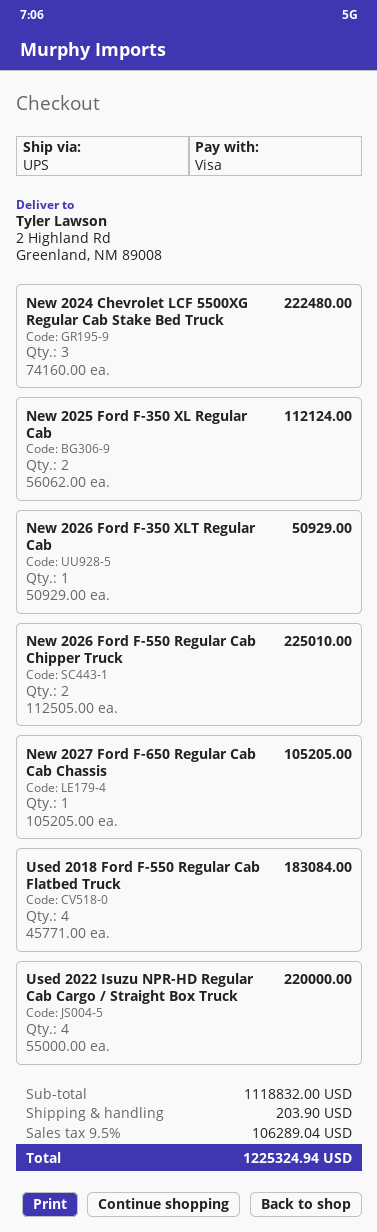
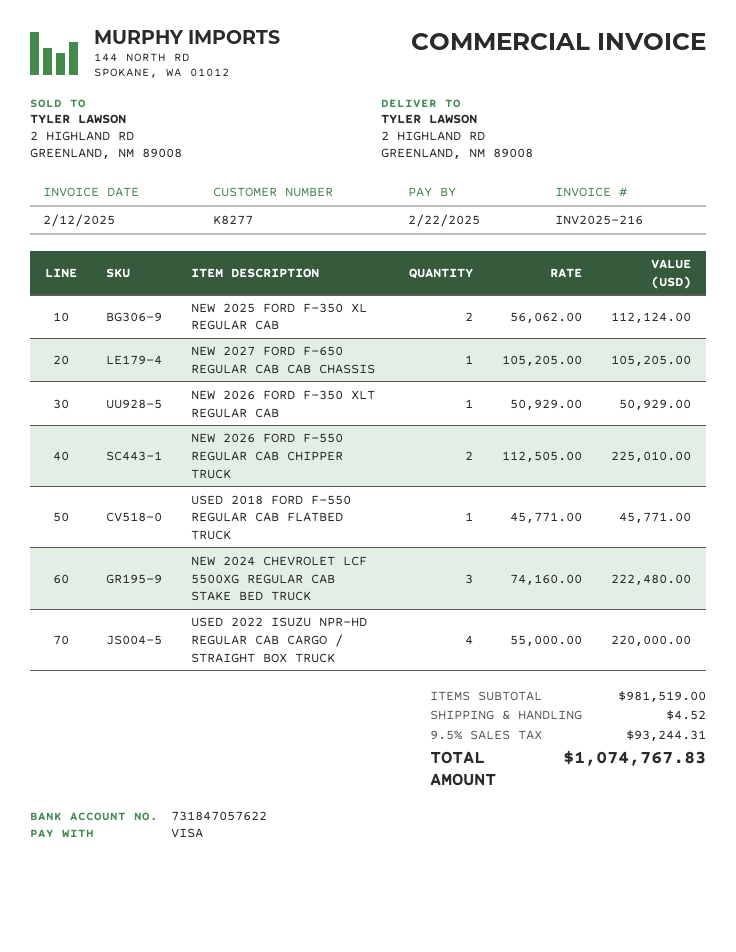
Used 2018 Ford F-550 Regular Cab Flatbed Truck: 4 x 45771.00 = 183084.00 -> 1 x 45771.00 = 45771.00
subtotal: 1118832.00 -> 981519.00
shipping: 203.90 -> 4.52
tax: 9.5% = 106289.04 -> 9.5% = 93244.31
total: 1225324.94 -> 1074767.83

